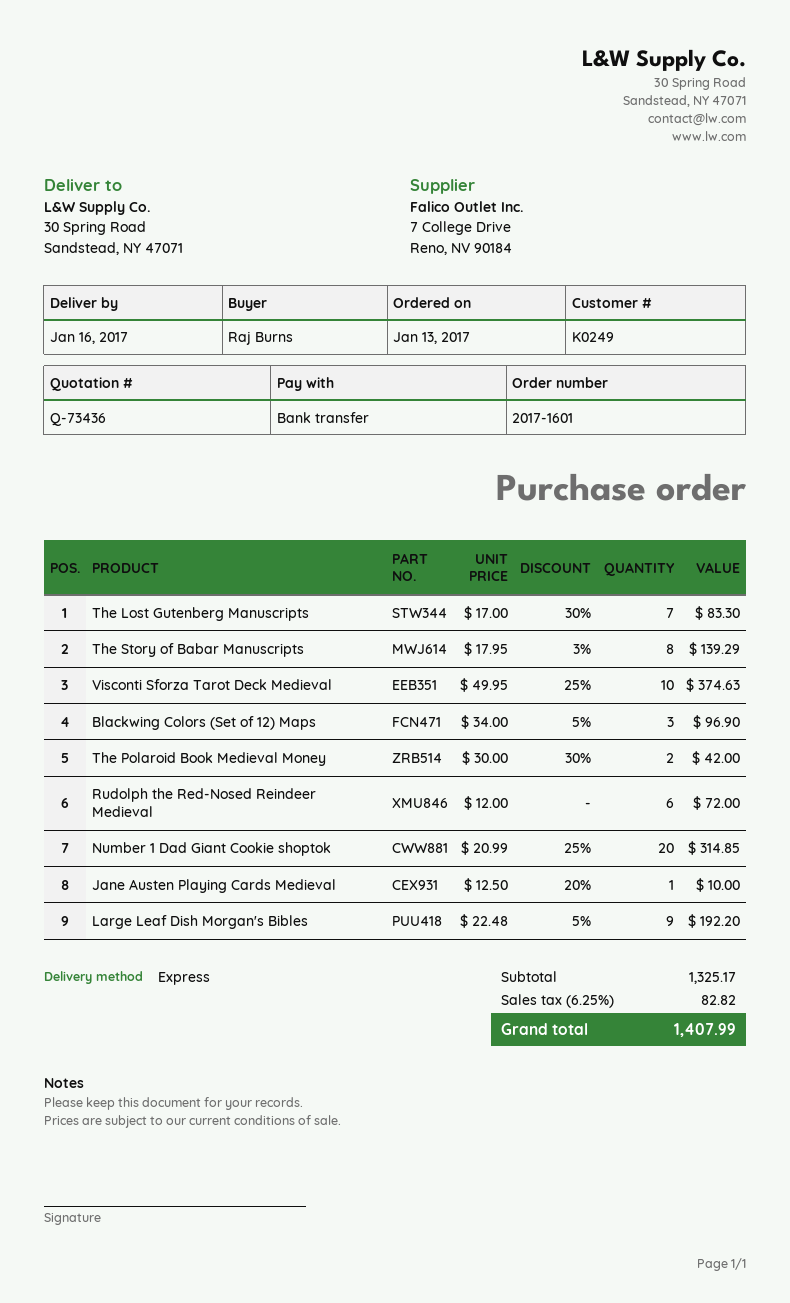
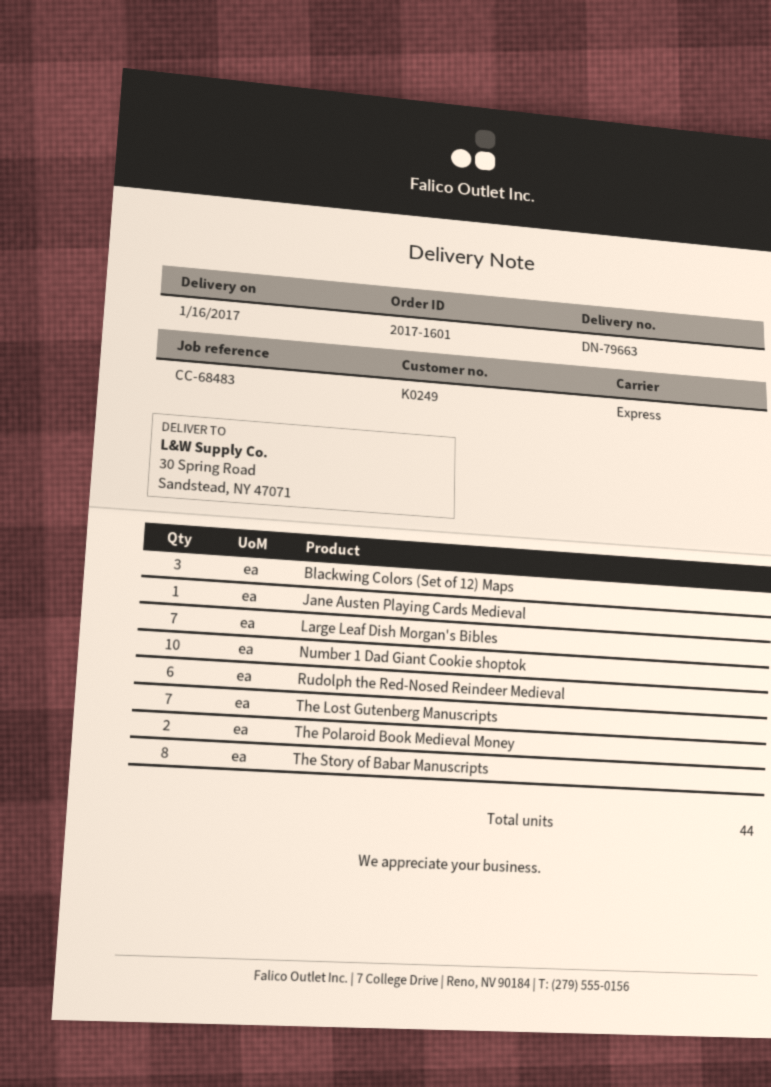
Visconti Sforza Tarot Deck Medieval: 10 -> none
Number 1 Dad Giant Cookie shoptok: 20 -> 10
Large Leaf Dish Morgan's Bibles: 9 -> 7

